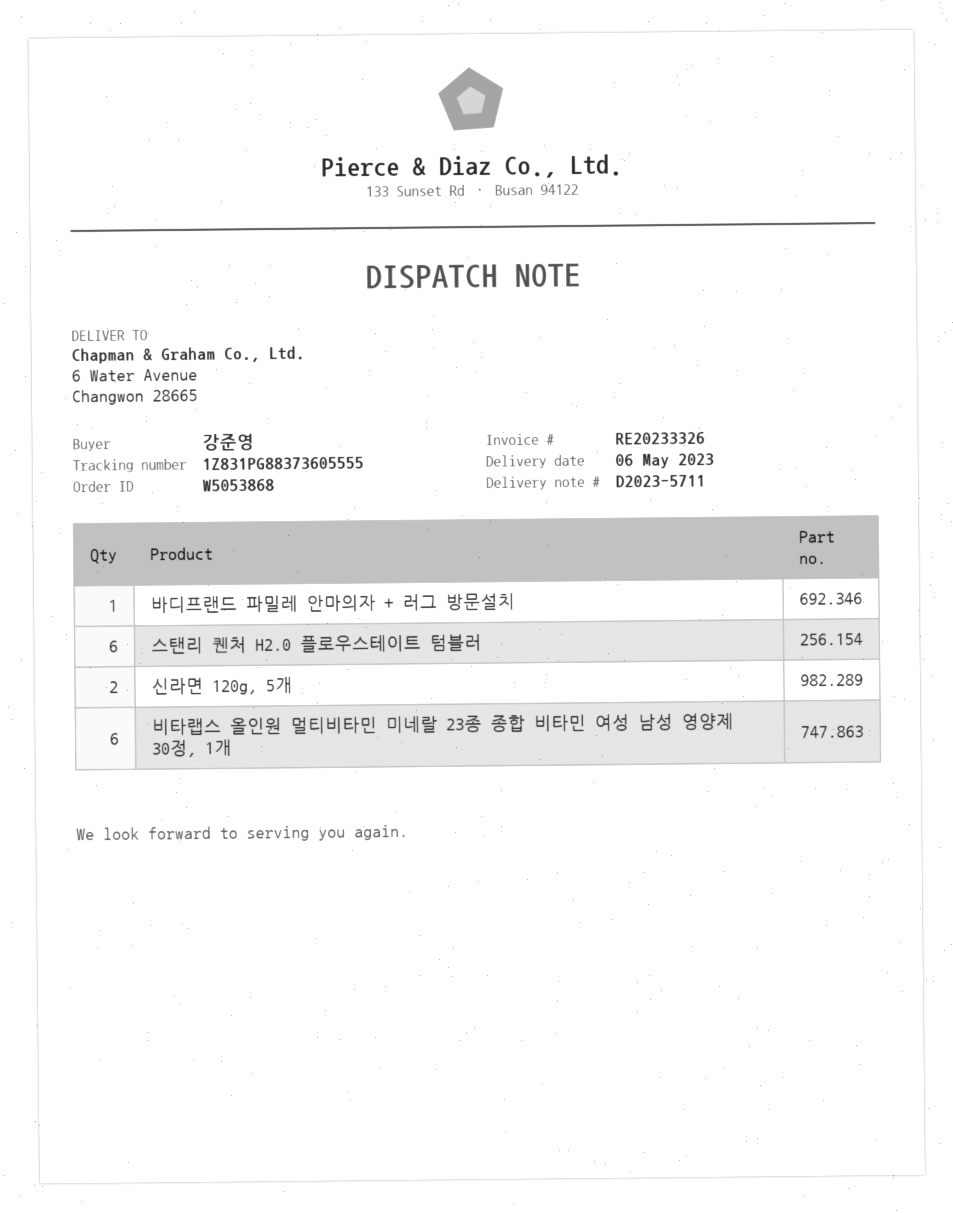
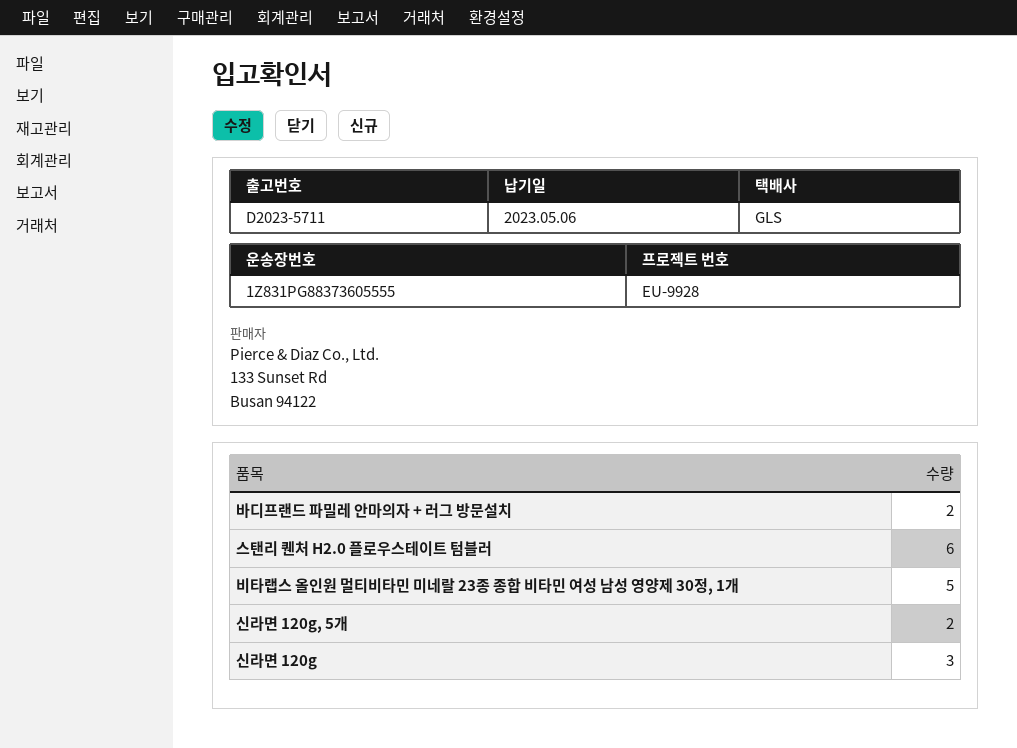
바디프랜드 파밀레 안마의자 + 러그 방문설치: 1 -> 2
비타랩스 올인원 멀티비타민 미네랄 23종 종합 비타민 여성 남성 영양제 30정, 1개: 6 -> 5
신라면 120g: none -> 3

